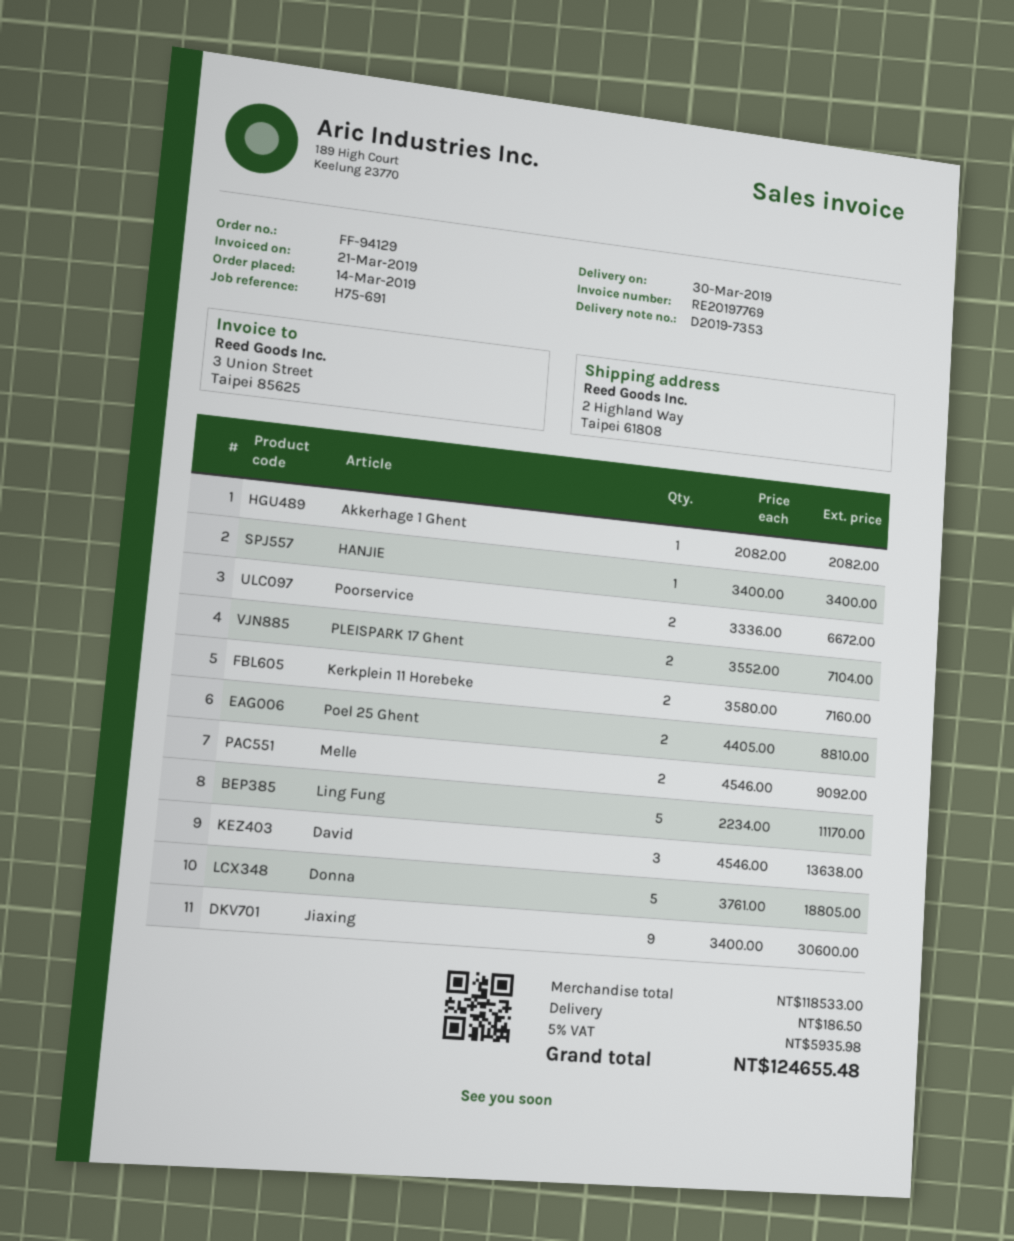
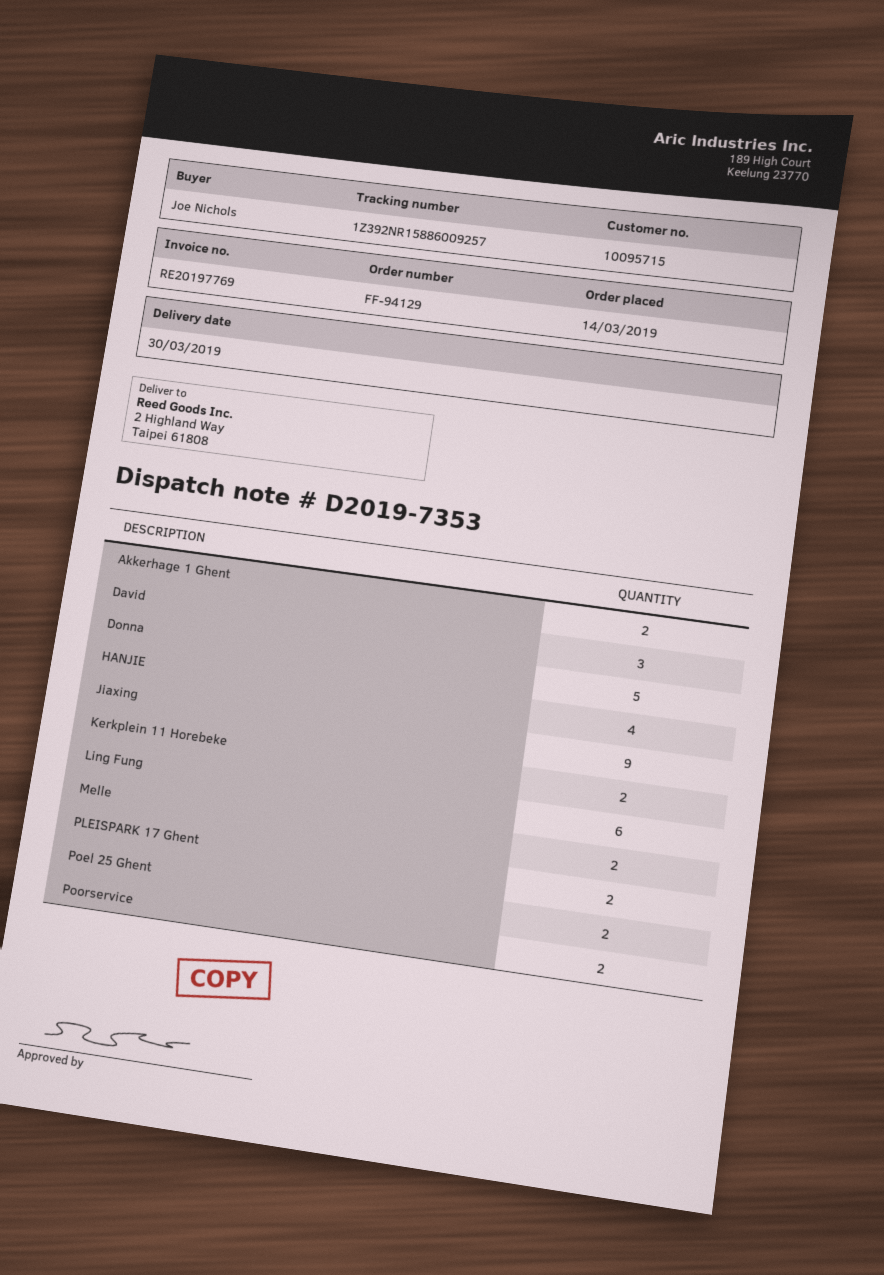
Akkerhage 1 Ghent: 1 -> 2
HANJIE: 1 -> 4
Ling Fung: 5 -> 6

